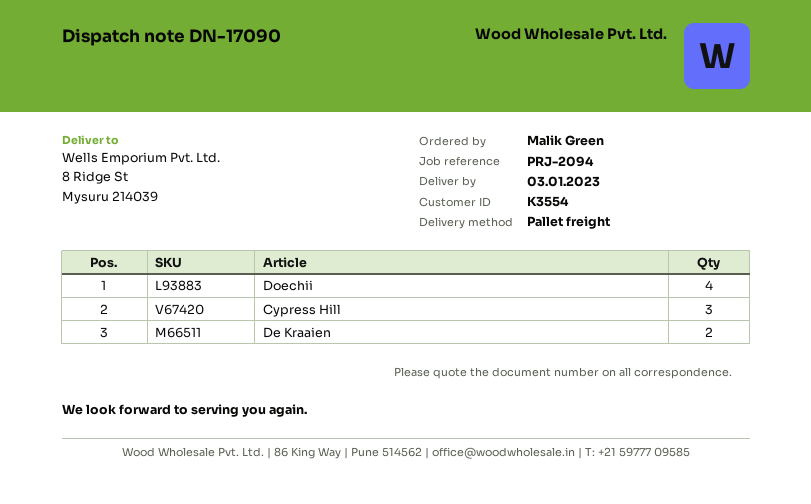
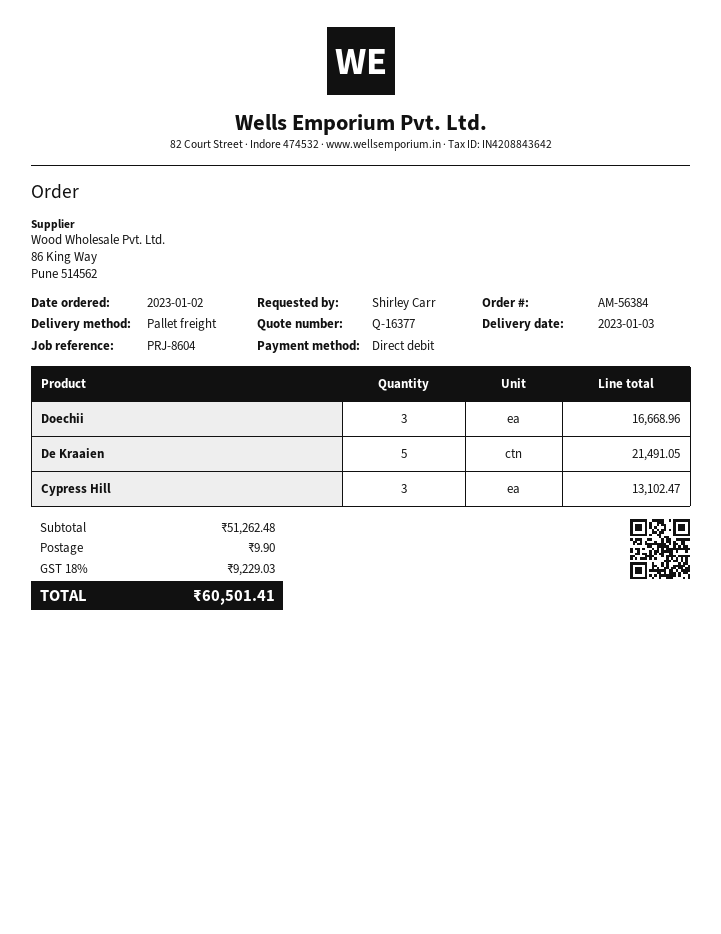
reference: PRJ-2094 -> PRJ-8604
ordered by: Malik Green -> Shirley Carr
Doechii: 4 -> 3
De Kraaien: 2 -> 5

